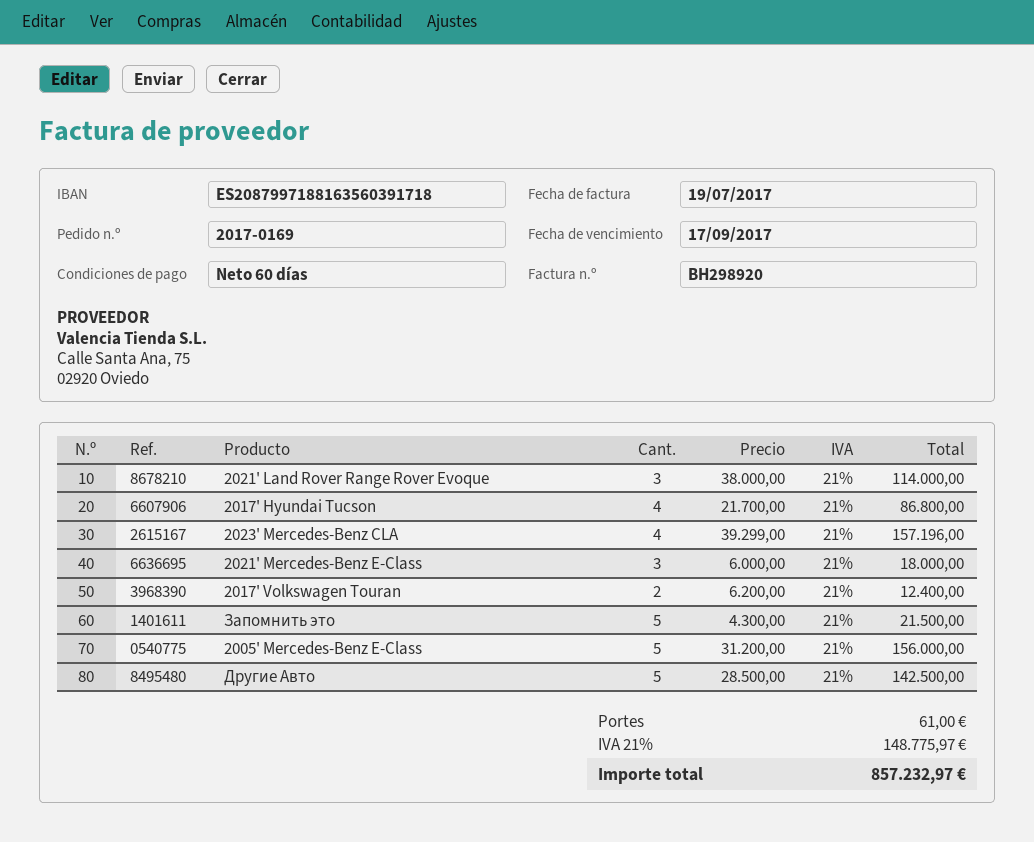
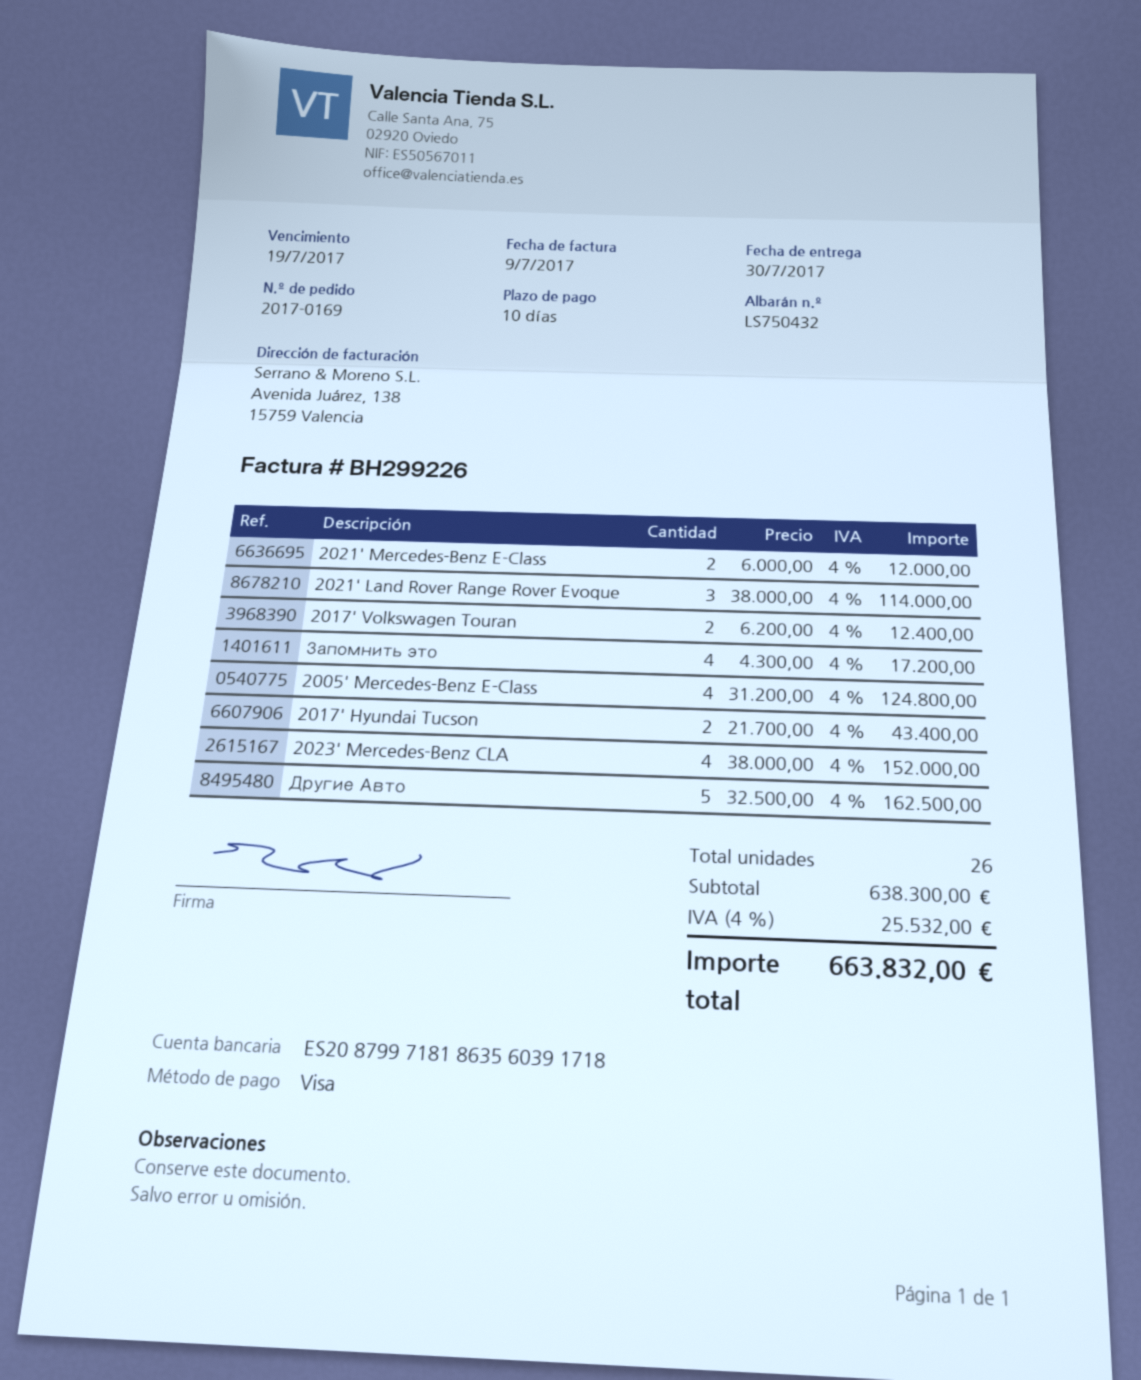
invoice number: BH298920 -> BH299226
invoice date: 2017-07-19 -> 2017-07-09
payment terms: 60 days -> 10 days
due date: 2017-09-17 -> 2017-07-19
bank account: ES2087997188163560391718 -> ES2087997181863560391718
2017' Hyundai Tucson: 4 x 21700.00 = 86800.00 -> 2 x 21700.00 = 43400.00
2023' Mercedes-Benz CLA: 4 x 39299.00 = 157196.00 -> 4 x 38000.00 = 152000.00
2021' Mercedes-Benz E-Class: 3 x 6000.00 = 18000.00 -> 2 x 6000.00 = 12000.00
Запомнить это: 5 x 4300.00 = 21500.00 -> 4 x 4300.00 = 17200.00
2005' Mercedes-Benz E-Class: 5 x 31200.00 = 156000.00 -> 4 x 31200.00 = 124800.00
Другие Авто: 5 x 28500.00 = 142500.00 -> 5 x 32500.00 = 162500.00
shipping: 61.00 -> none
tax: 21% = 148775.97 -> 4% = 25532.00
total: 857232.97 -> 663832.00

